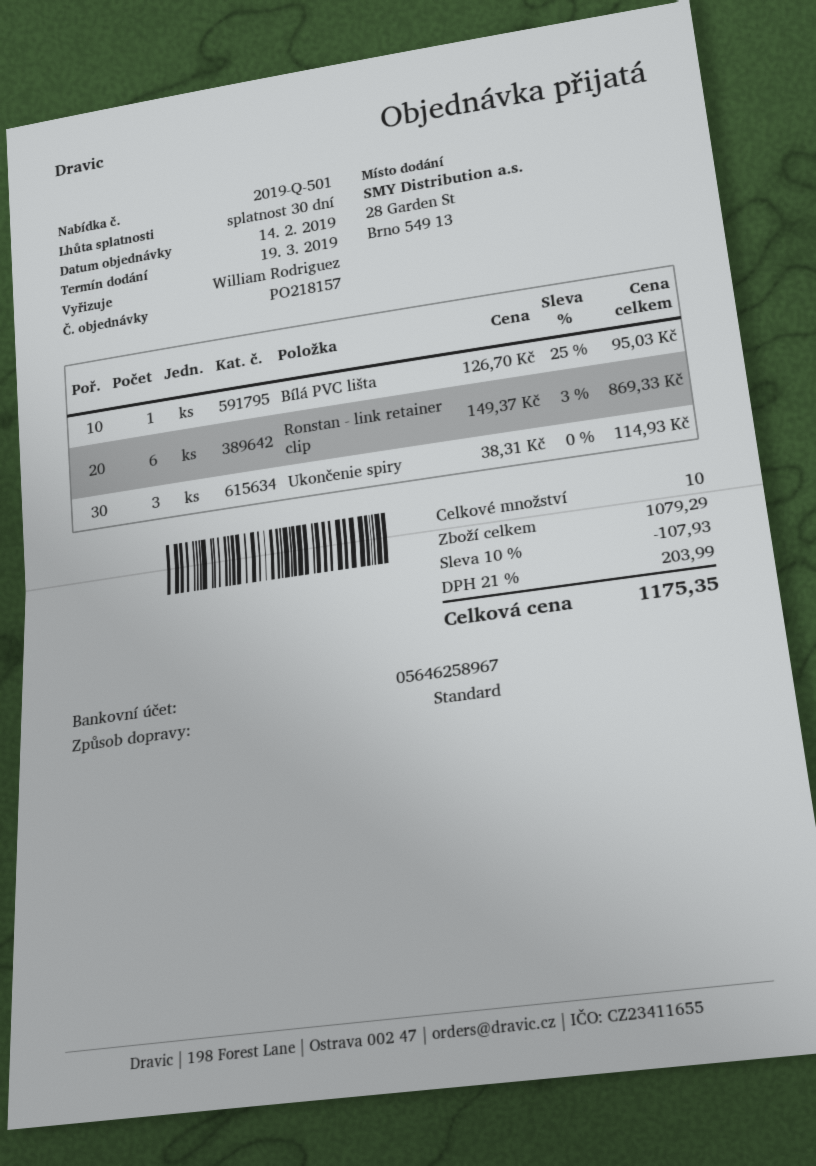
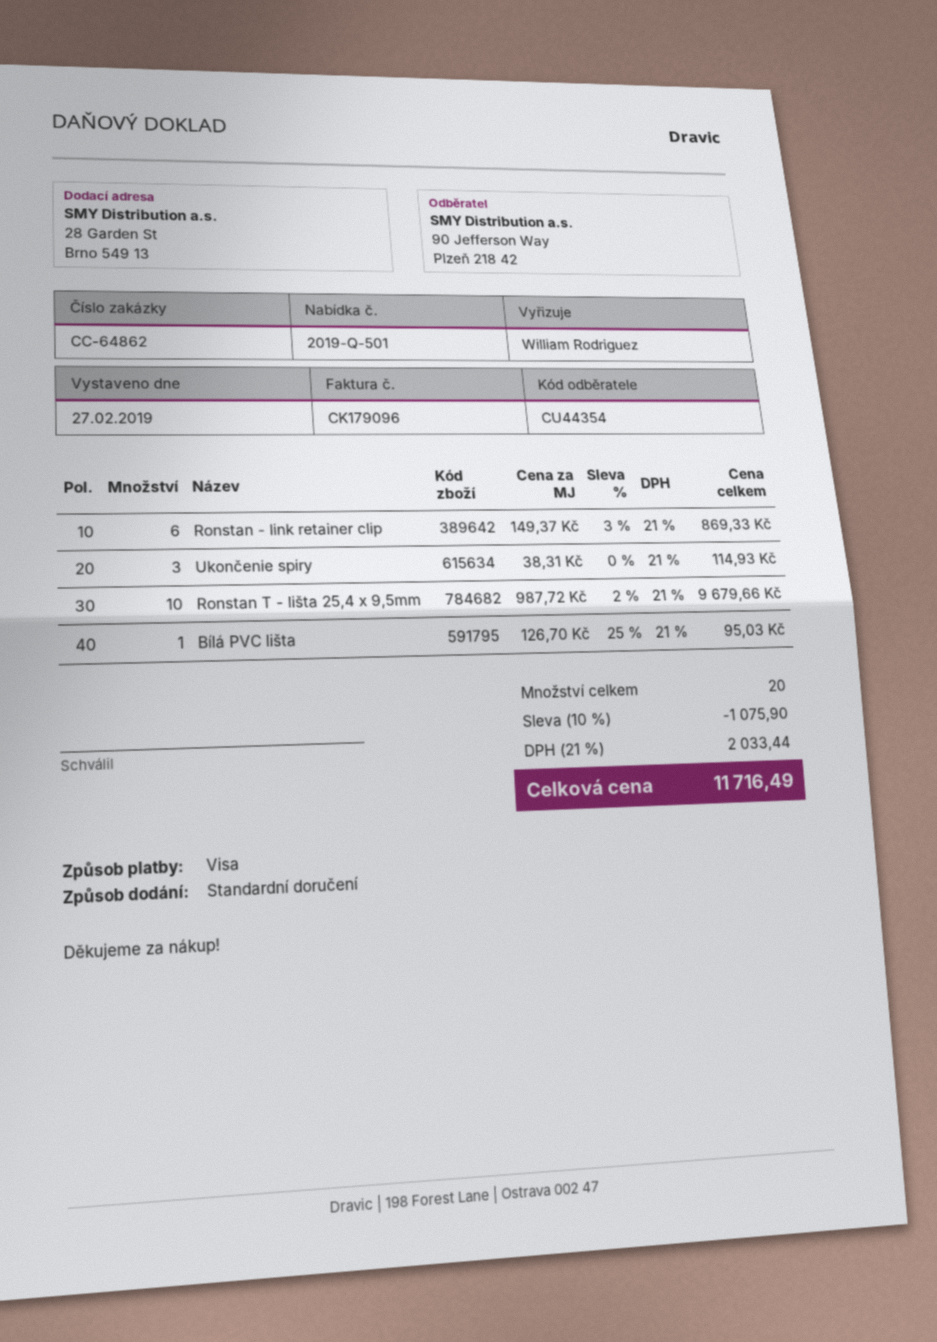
Ronstan T - lišta 25,4 x 9,5mm: none -> 10 x 987.72 - 2% = 9679.66
total quantity: 10 -> 20
discount: 10% = 107.93 -> 10% = 1075.90
tax: 21% = 203.99 -> 21% = 2033.44
total: 1175.35 -> 11716.49

